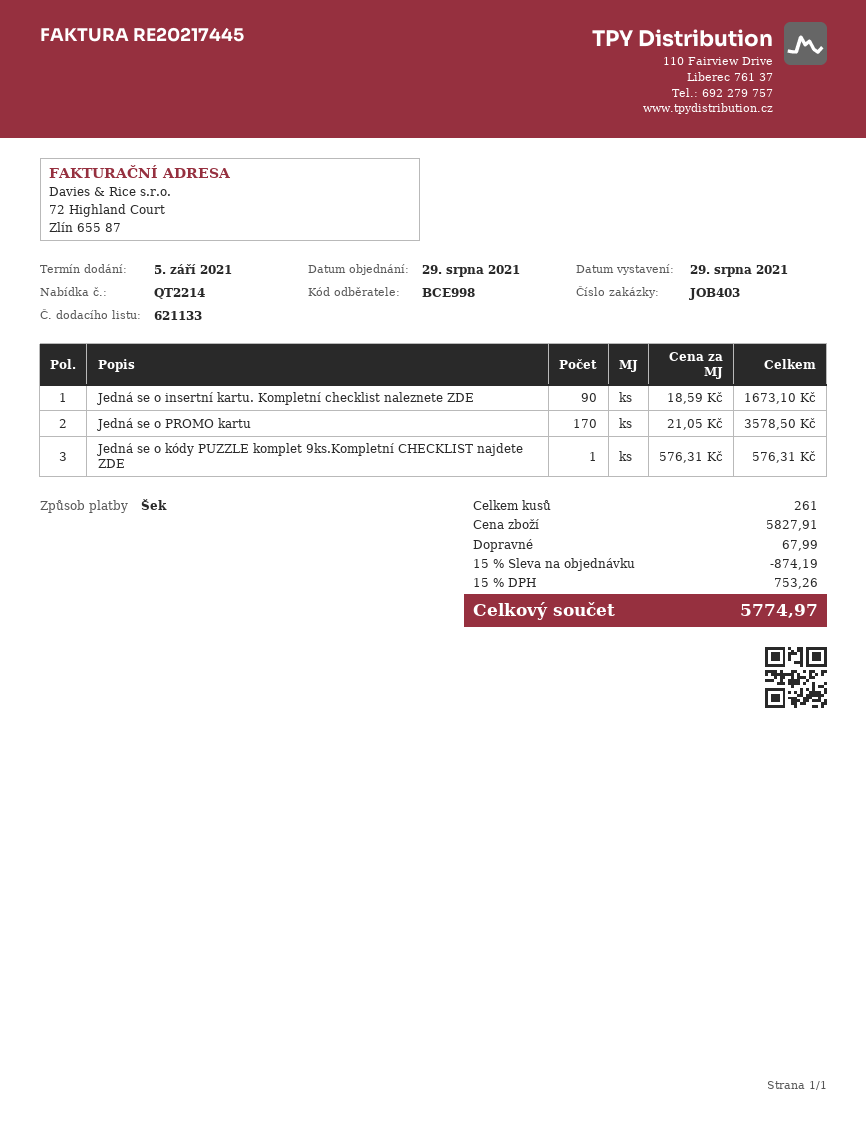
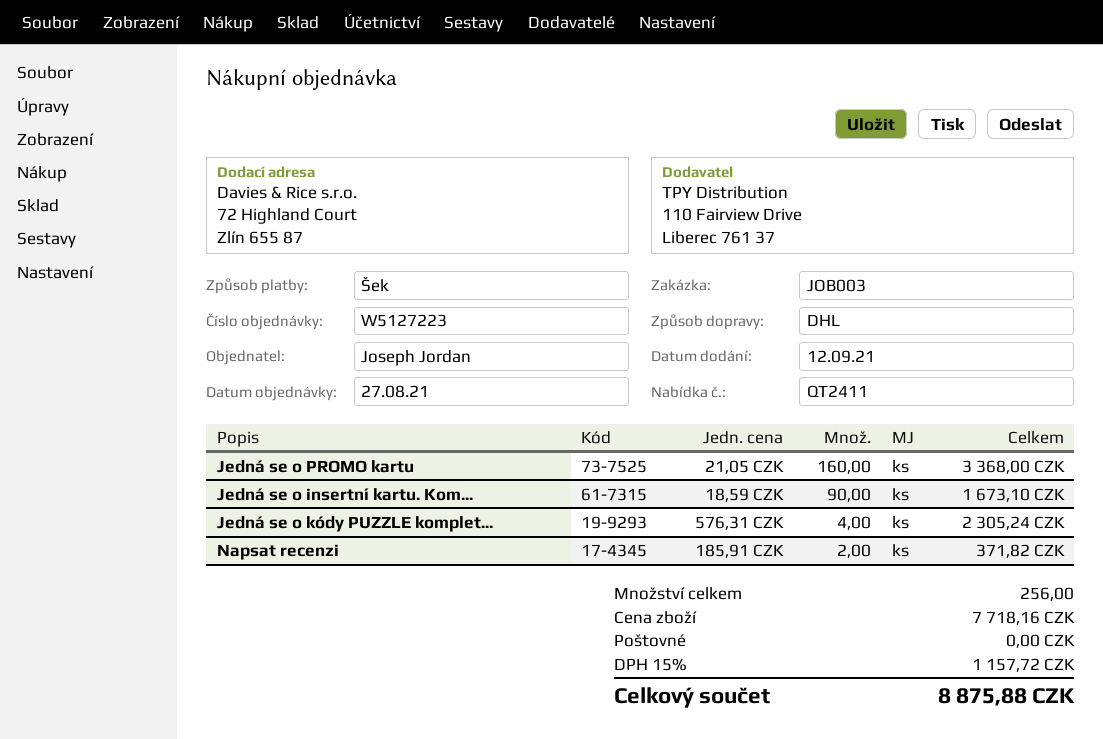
quote number: QT2214 -> QT2411
order date: 2021-08-29 -> 2021-08-27
delivery date: 2021-09-05 -> 2021-09-12
reference: JOB403 -> JOB003
Jedná se o PROMO kartu: 170 x 21.05 = 3578.50 -> 160 x 21.05 = 3368.00
Jedná se o kódy PUZZLE komplet 9ks.Kompletní CHECKLIST najdete ZDE: 1 x 576.31 = 576.31 -> 4 x 576.31 = 2305.24
Napsat recenzi: none -> 2 x 185.91 = 371.82
total quantity: 261 -> 256
subtotal: 5827.91 -> 7718.16
discount: 15% = 874.19 -> none
shipping: 67.99 -> 0.00
tax: 15% = 753.26 -> 15% = 1157.72
total: 5774.97 -> 8875.88

